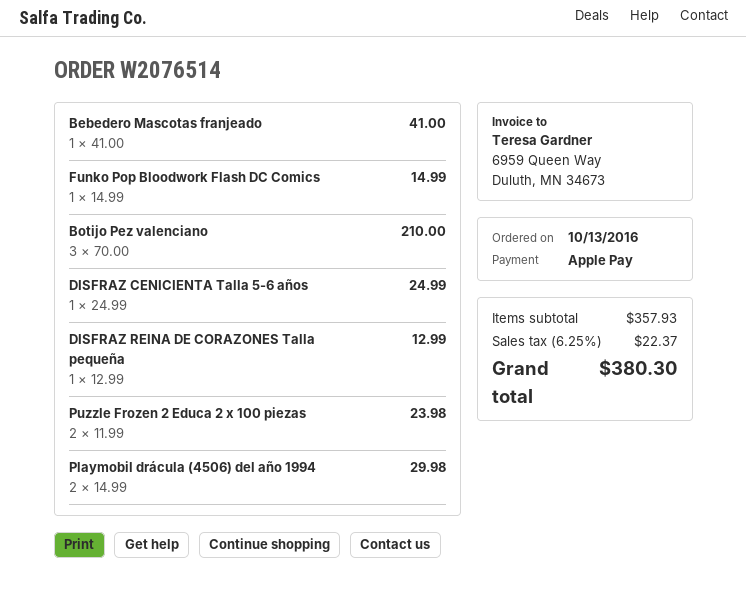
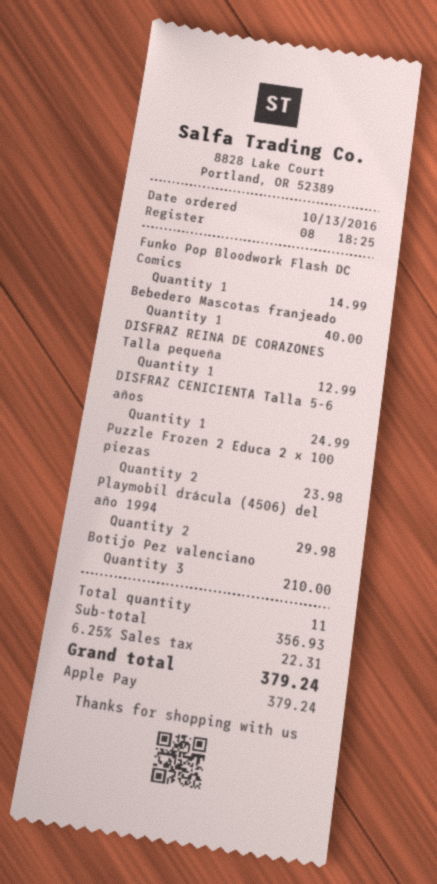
Bebedero Mascotas franjeado: 1 for 41.00 -> 1 for 40.00
subtotal: 357.93 -> 356.93
tax: 6.25% = 22.37 -> 6.25% = 22.31
total: 380.30 -> 379.24

